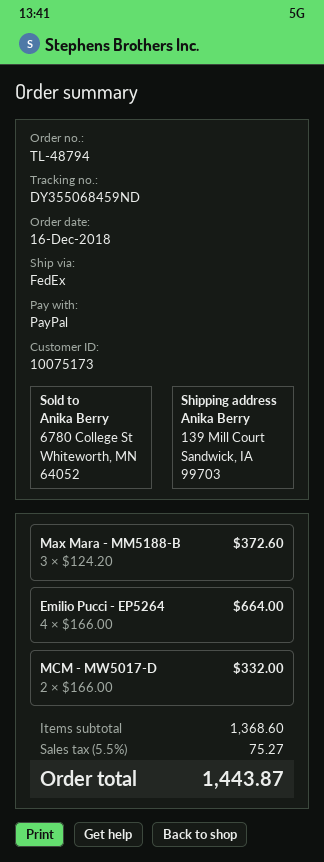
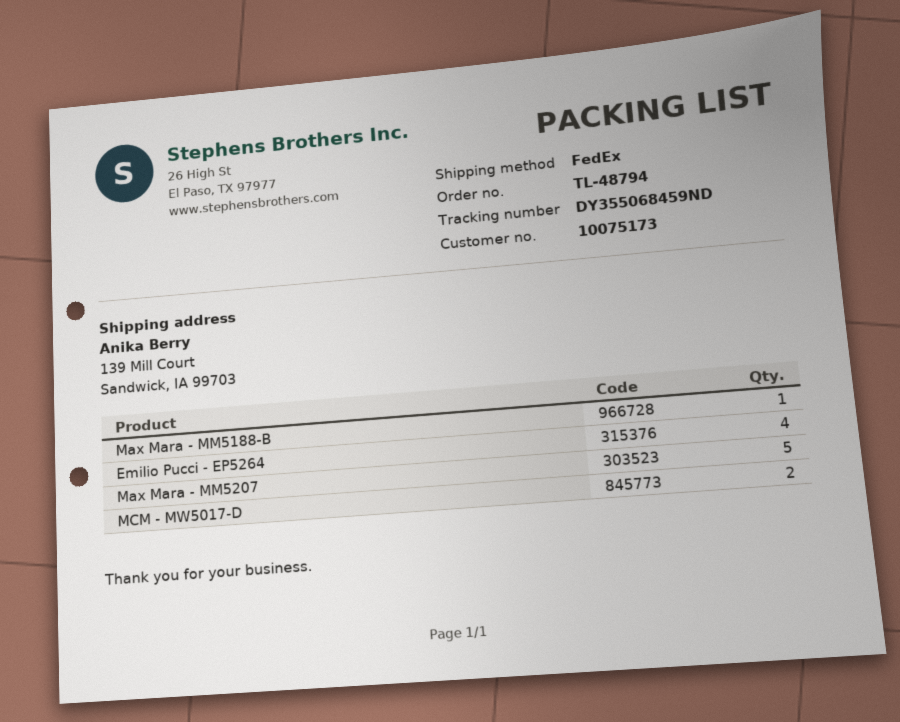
Max Mara - MM5188-B: 3 -> 1
Max Mara - MM5207: none -> 5

